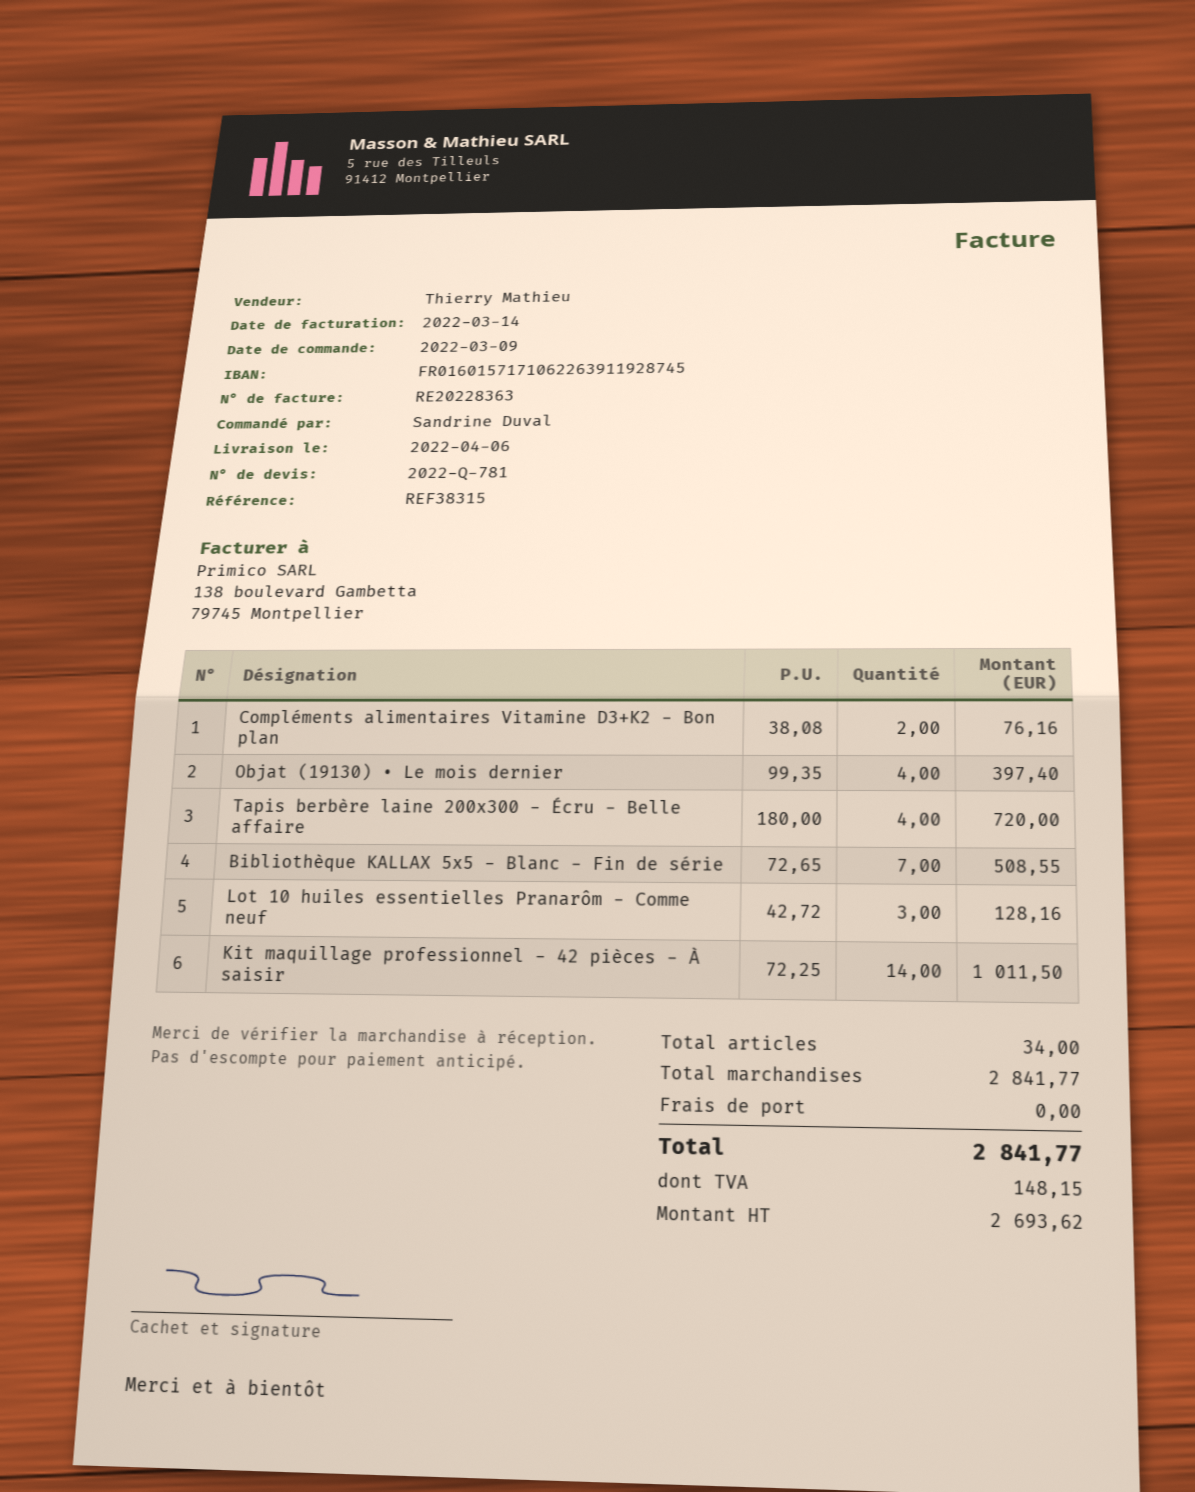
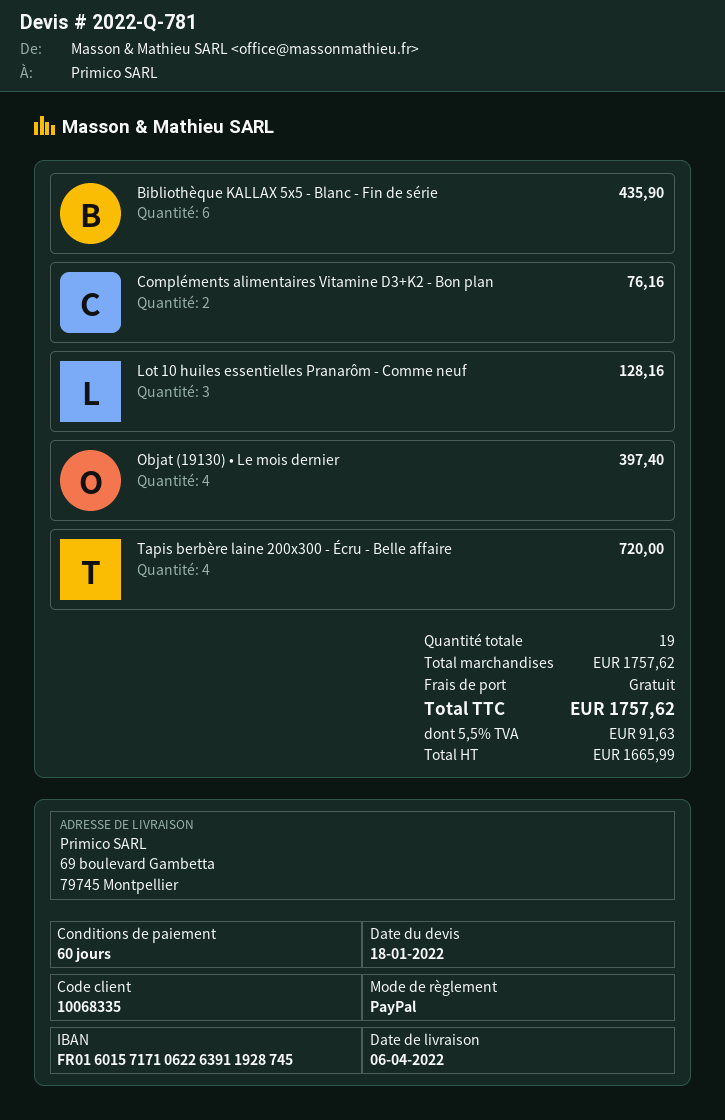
Bibliothèque KALLAX 5x5 - Blanc - Fin de série: 7 for 508.55 -> 6 for 435.90
Kit maquillage professionnel - 42 pièces - À saisir: 14 for 1011.50 -> none
total quantity: 34 -> 19
subtotal: 2841.77 -> 1757.62
net: 2693.62 -> 1665.99
tax: 148.15 -> 91.63
total: 2841.77 -> 1757.62

